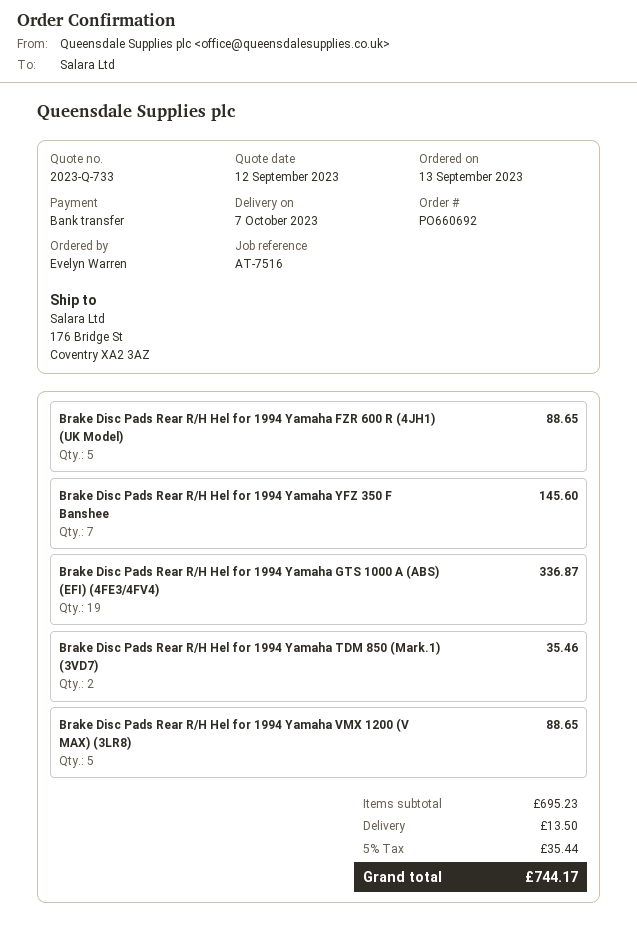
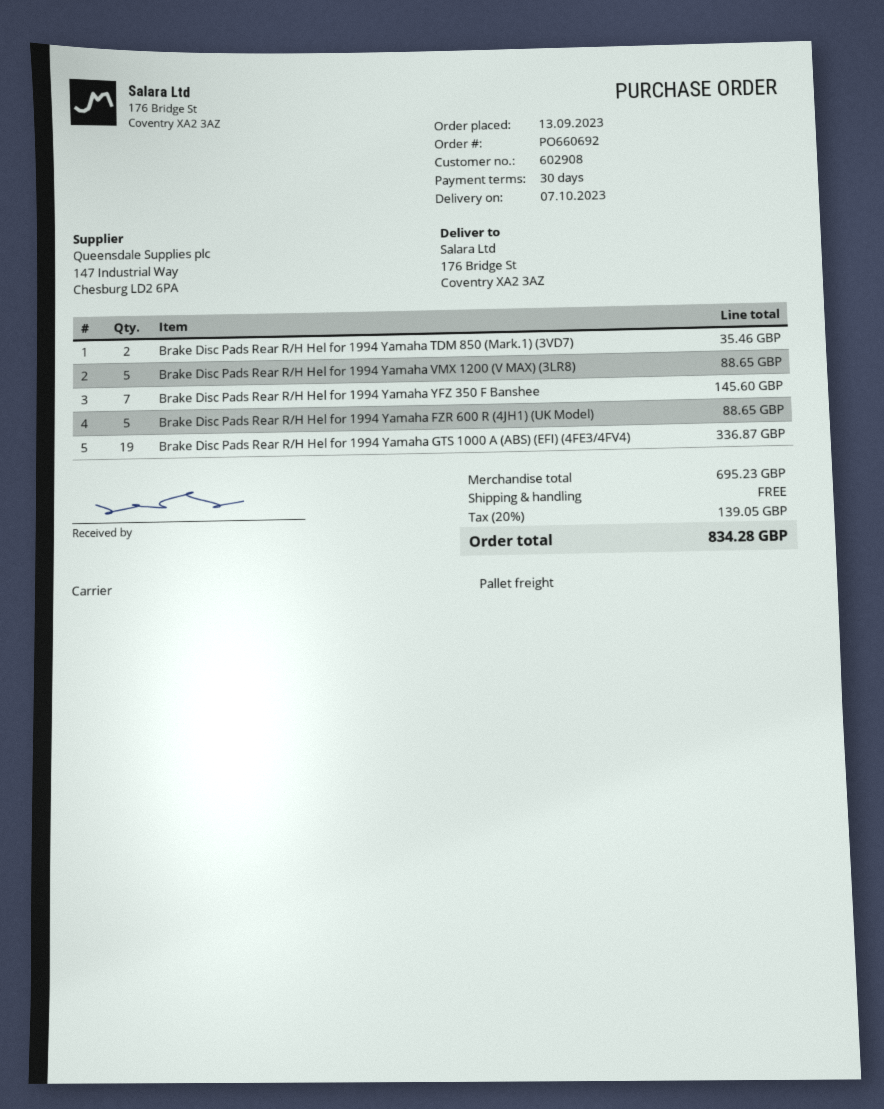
shipping: 13.50 -> 0.00
tax: 5% = 35.44 -> 20% = 139.05
total: 744.17 -> 834.28

